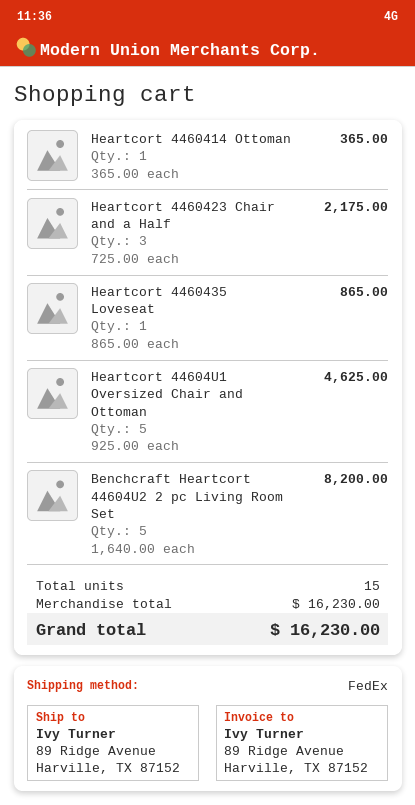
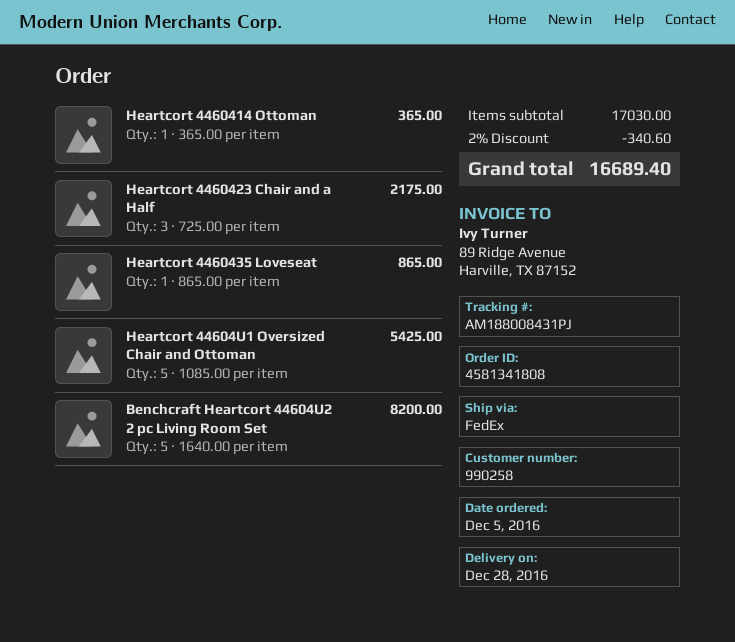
Heartcort 44604U1 Oversized Chair and Ottoman: 5 x 925.00 = 4625.00 -> 5 x 1085.00 = 5425.00
subtotal: 16230.00 -> 17030.00
discount: none -> 2% = 340.60
total: 16230.00 -> 16689.40

